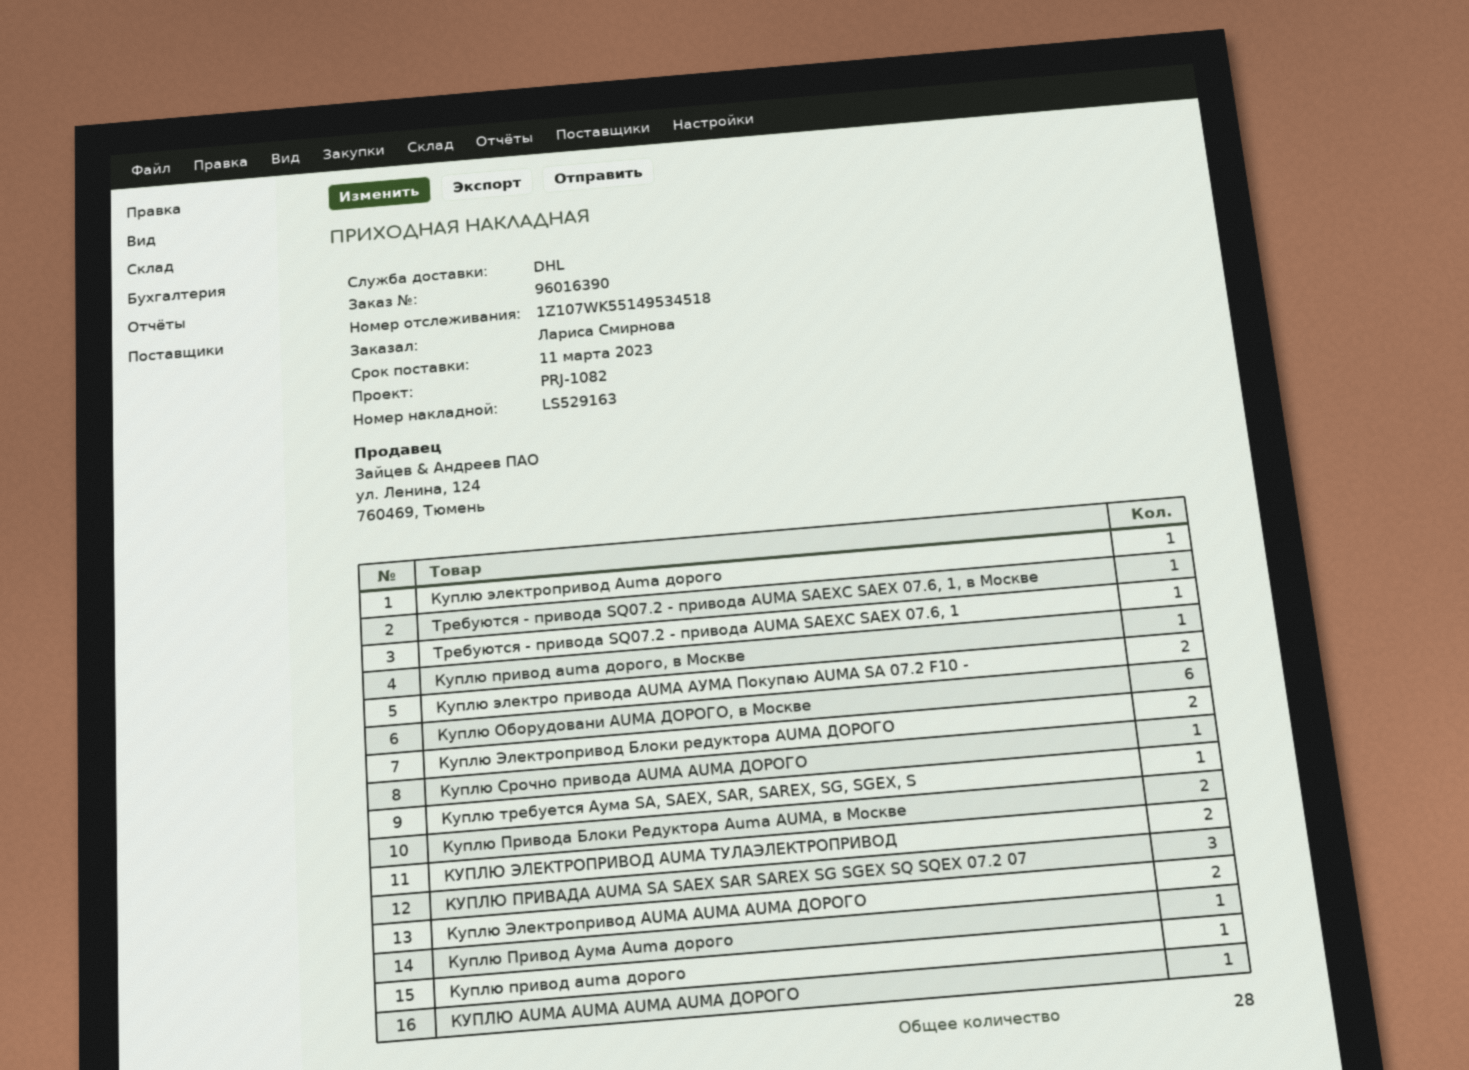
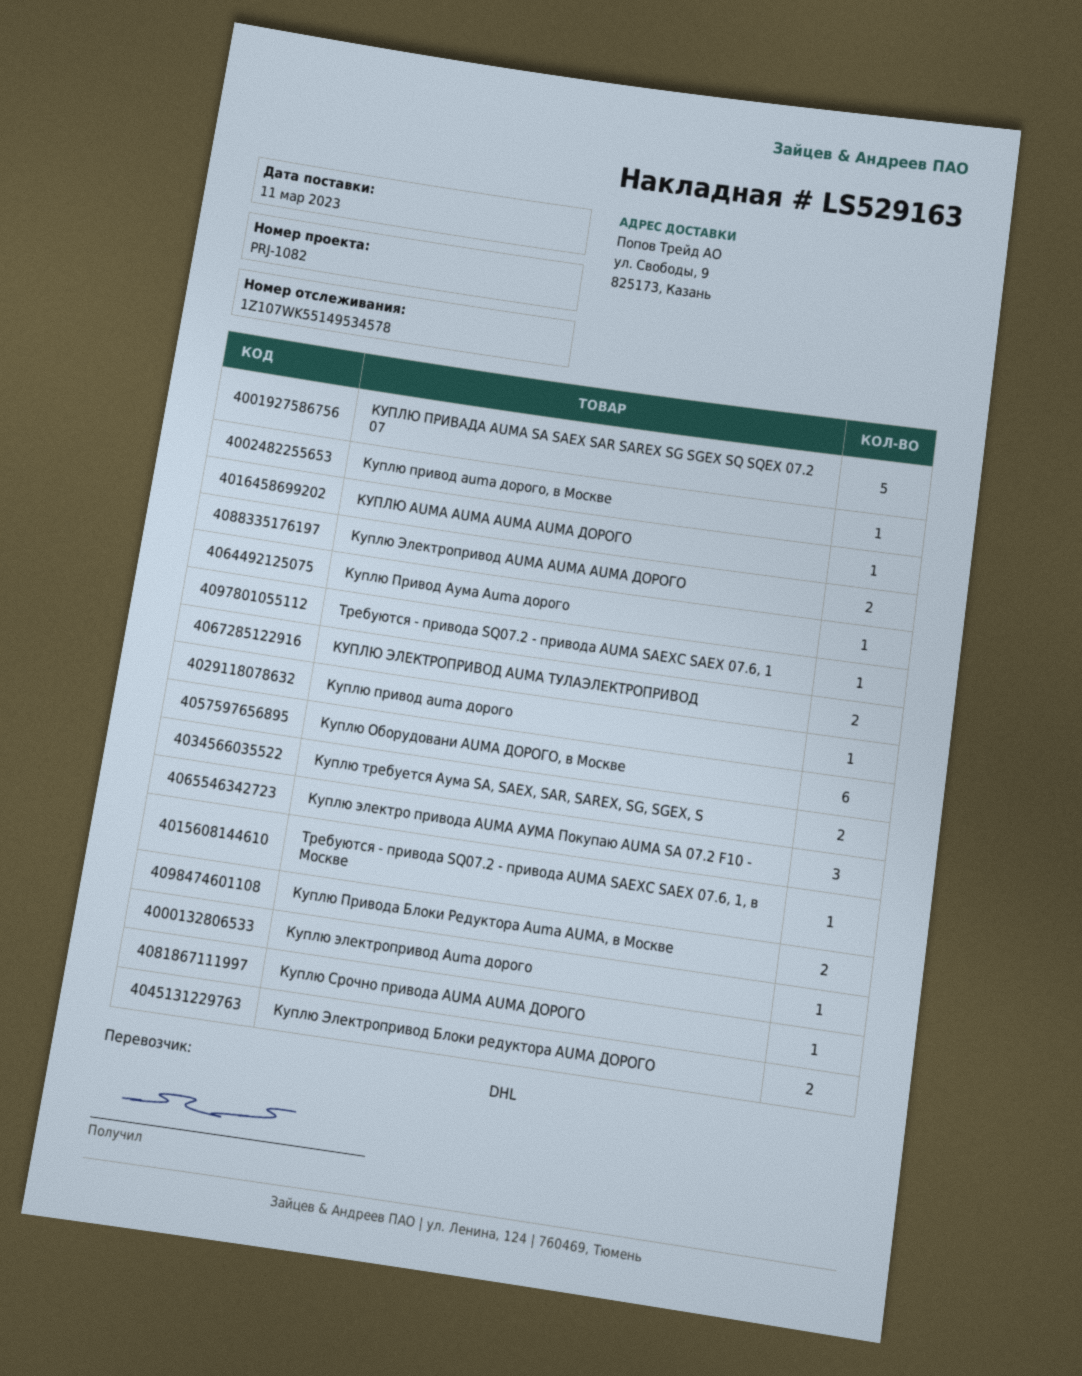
tracking number: 1Z107WK55149534518 -> 1Z107WK55149534578
Куплю электро привода AUMA АУМА Покупаю AUMA SA 07.2 F10 -: 2 -> 3
Куплю требуется Аума SA, SAEX, SAR, SAREX, SG, SGEX, S: 1 -> 2
КУПЛЮ ПРИВАДА AUMA SA SAEX SAR SAREX SG SGEX SQ SQEX 07.2 07: 3 -> 5

